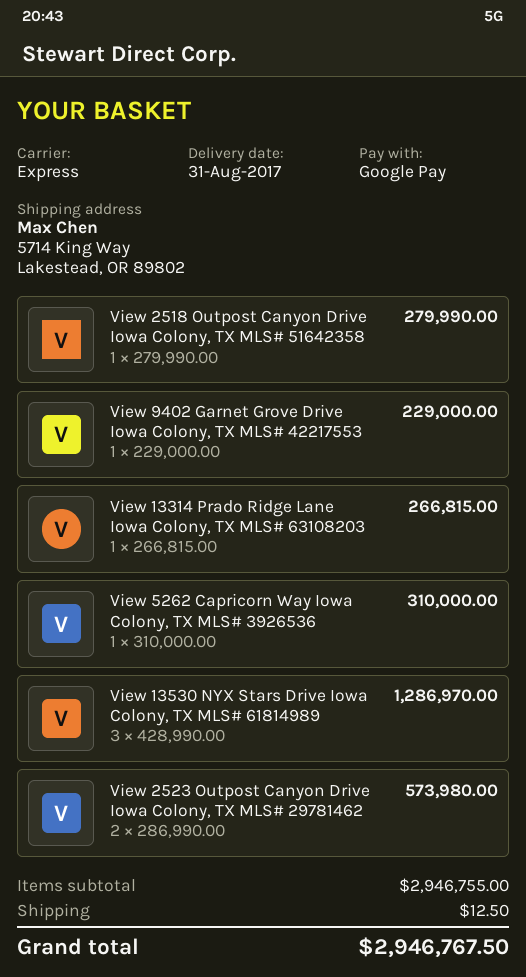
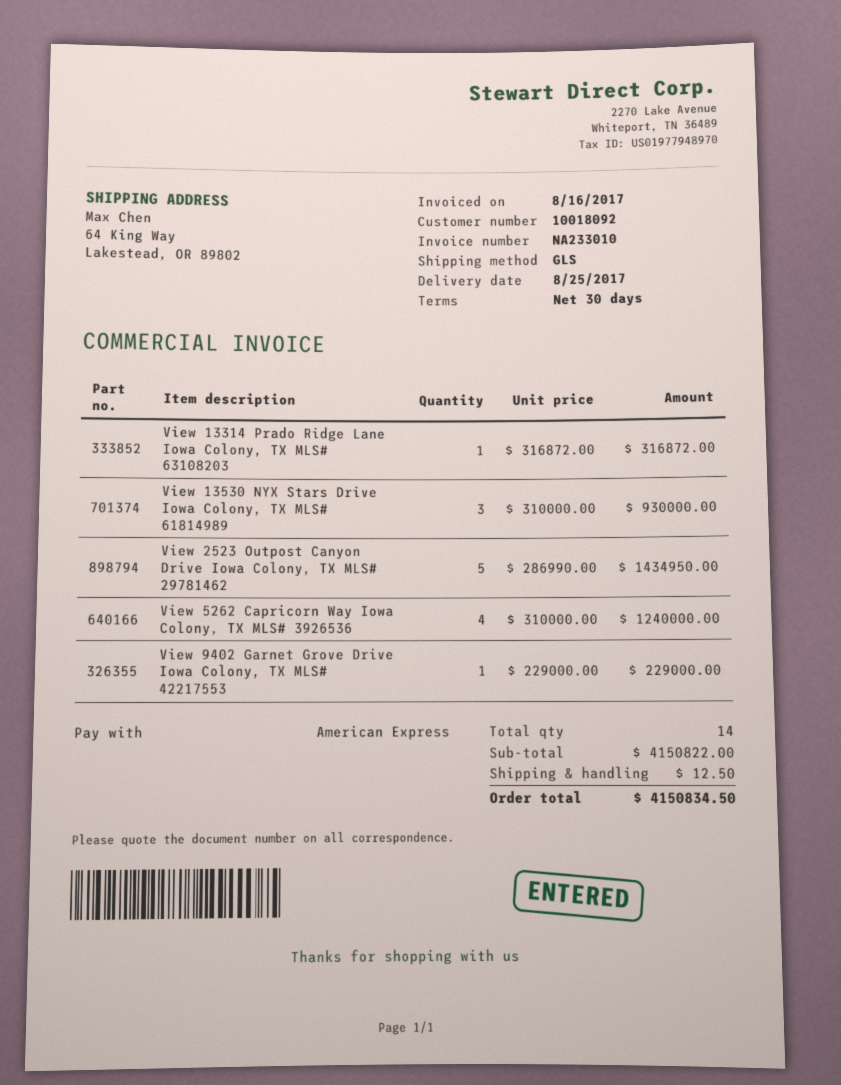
delivery date: 2017-08-31 -> 2017-08-25
payment method: Google Pay -> American Express
shipping method: express -> GLS
ship to: 5714 King Way, Lakestead, OR 89802 -> 64 King Way, Lakestead, OR 89802
View 2518 Outpost Canyon Drive Iowa Colony, TX MLS# 51642358: 1 x 279990.00 = 279990.00 -> none
View 13314 Prado Ridge Lane Iowa Colony, TX MLS# 63108203: 1 x 266815.00 = 266815.00 -> 1 x 316872.00 = 316872.00
View 5262 Capricorn Way Iowa Colony, TX MLS# 3926536: 1 x 310000.00 = 310000.00 -> 4 x 310000.00 = 1240000.00
View 13530 NYX Stars Drive Iowa Colony, TX MLS# 61814989: 3 x 428990.00 = 1286970.00 -> 3 x 310000.00 = 930000.00
View 2523 Outpost Canyon Drive Iowa Colony, TX MLS# 29781462: 2 x 286990.00 = 573980.00 -> 5 x 286990.00 = 1434950.00
subtotal: 2946755.00 -> 4150822.00
total: 2946767.50 -> 4150834.50

